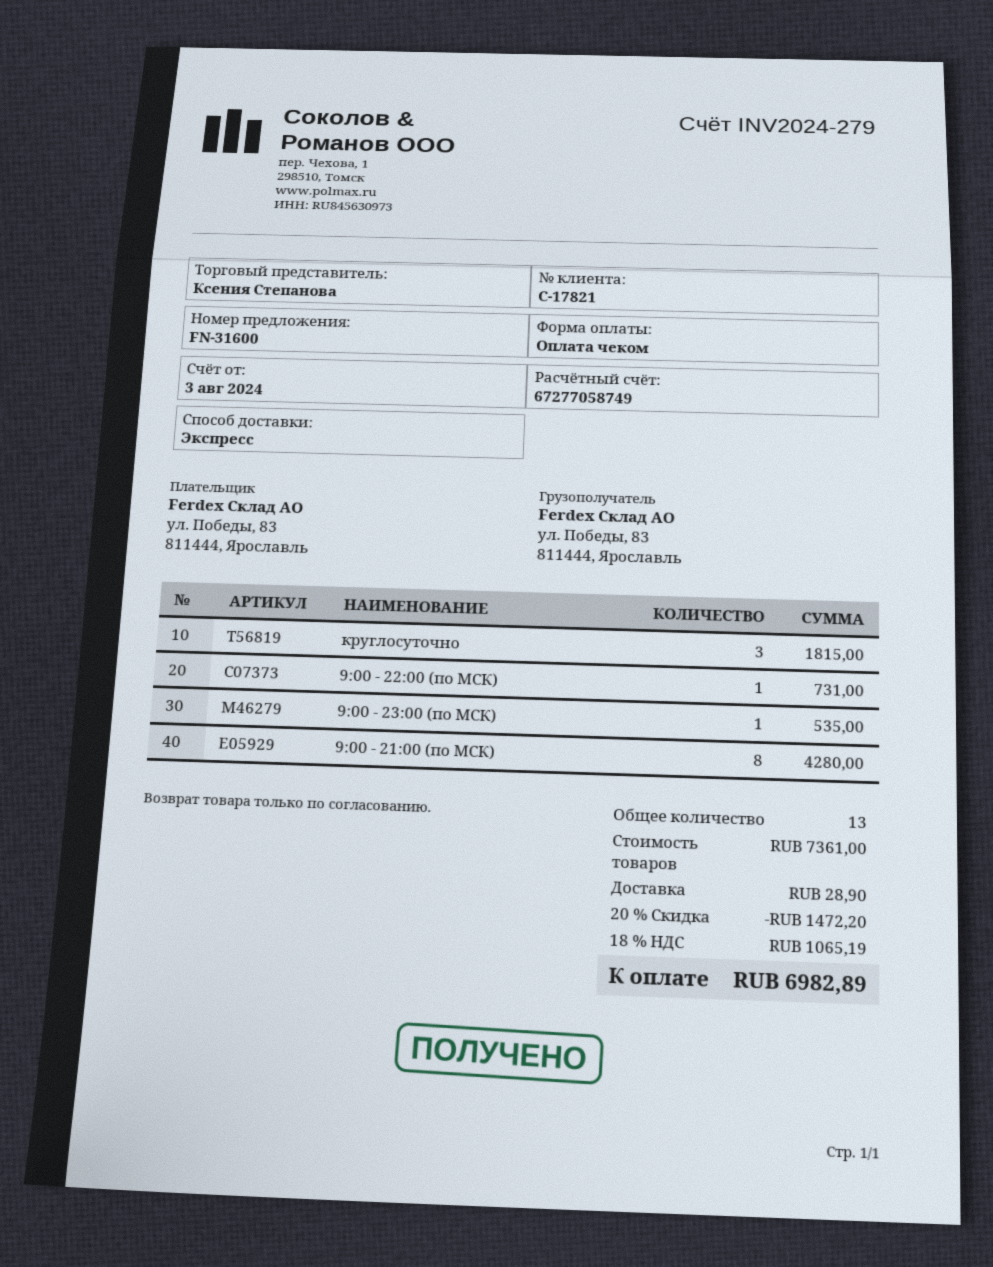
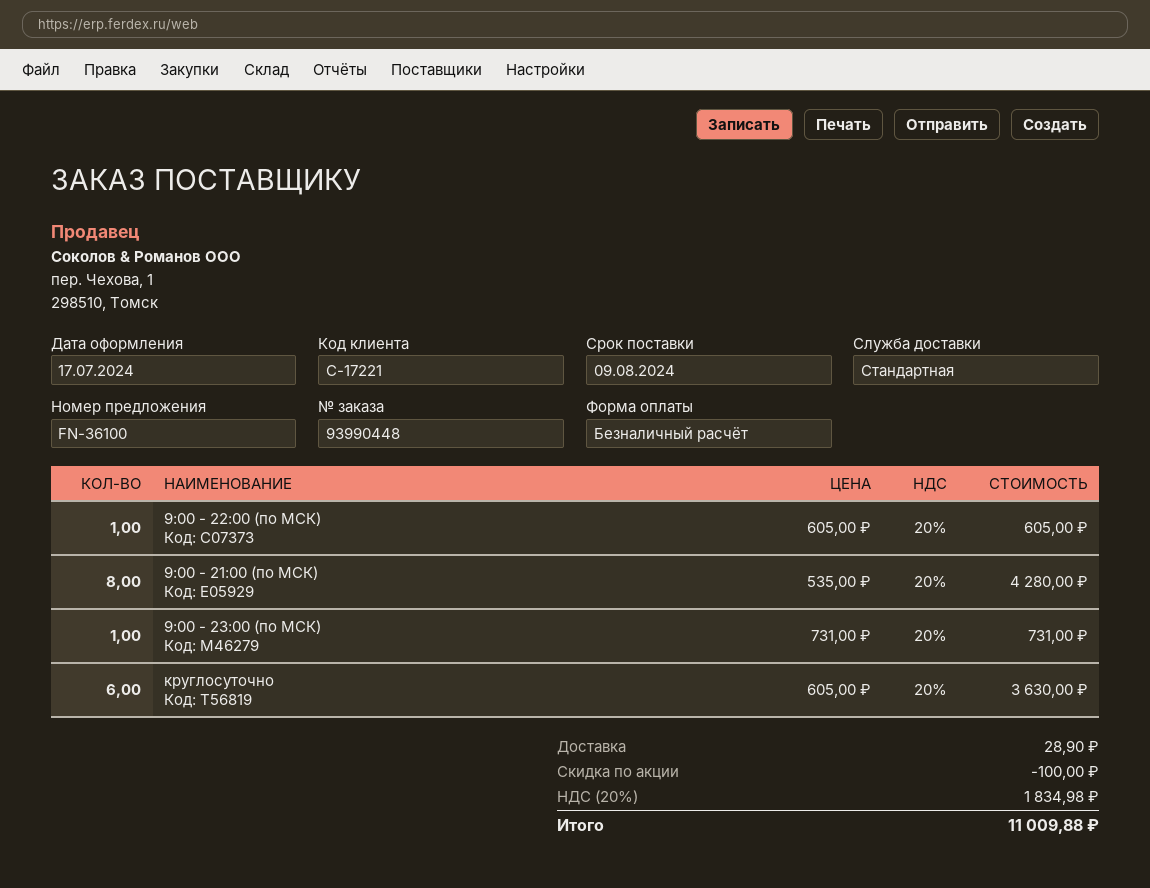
quote number: FN-31600 -> FN-36100
customer number: C-17821 -> C-17221
payment method: cheque -> bank transfer
shipping method: express -> standard
круглосуточно: 3 for 1815.00 -> 6 for 3630.00
9:00 - 22:00 (по МСК): 1 for 731.00 -> 1 for 605.00
9:00 - 23:00 (по МСК): 1 for 535.00 -> 1 for 731.00
discount: 1472.20 -> 100.00
tax: 18% = 1065.19 -> 20% = 1834.98
total: 6982.89 -> 11009.88

